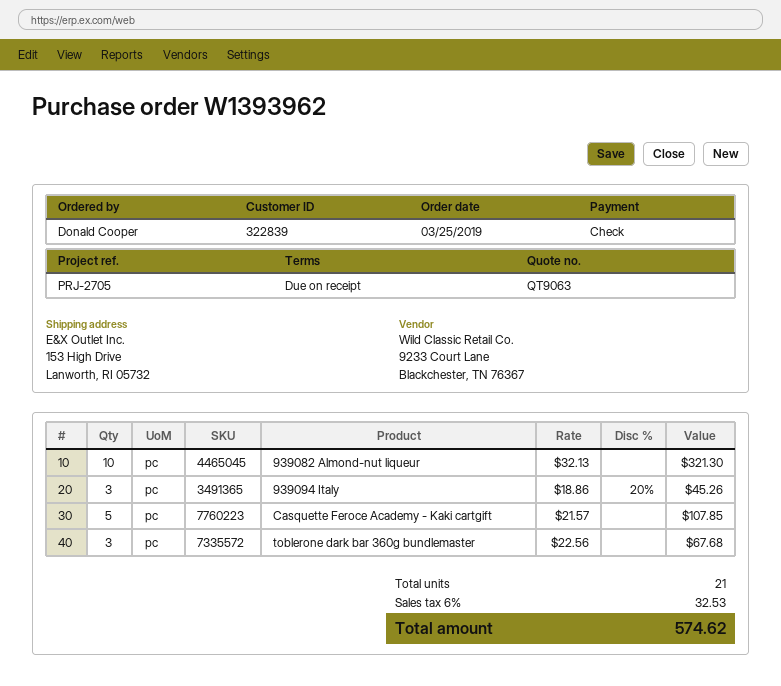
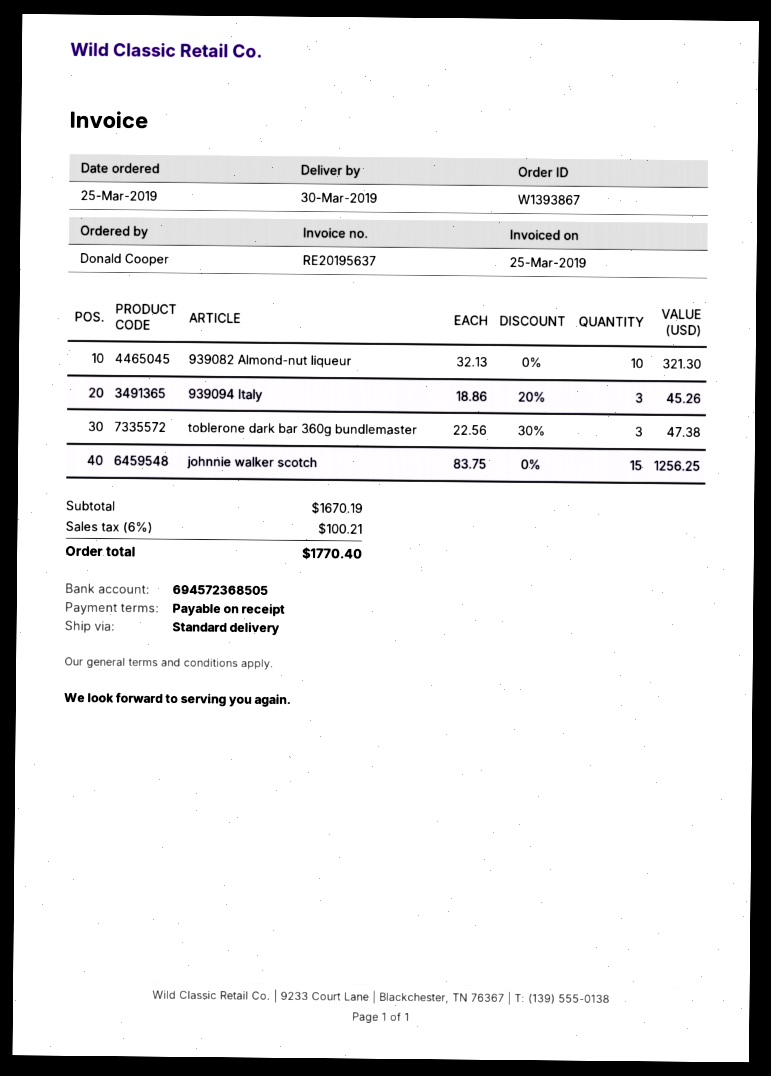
order number: W1393962 -> W1393867
Casquette Feroce Academy - Kaki cartgift: 5 x 21.57 = 107.85 -> none
toblerone dark bar 360g bundlemaster: 3 x 22.56 = 67.68 -> 3 x 22.56 - 30% = 47.38
johnnie walker scotch: none -> 15 x 83.75 = 1256.25
tax: 6% = 32.53 -> 6% = 100.21
total: 574.62 -> 1770.40

